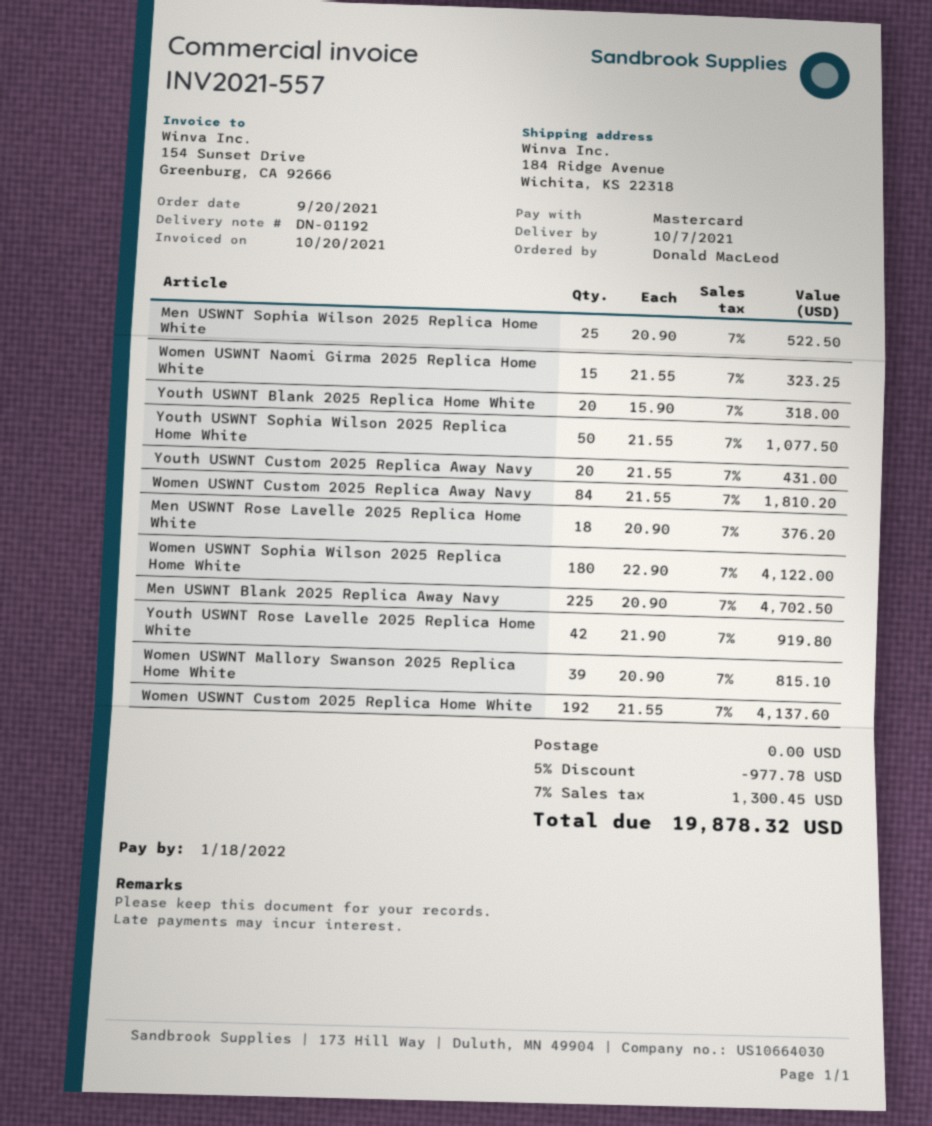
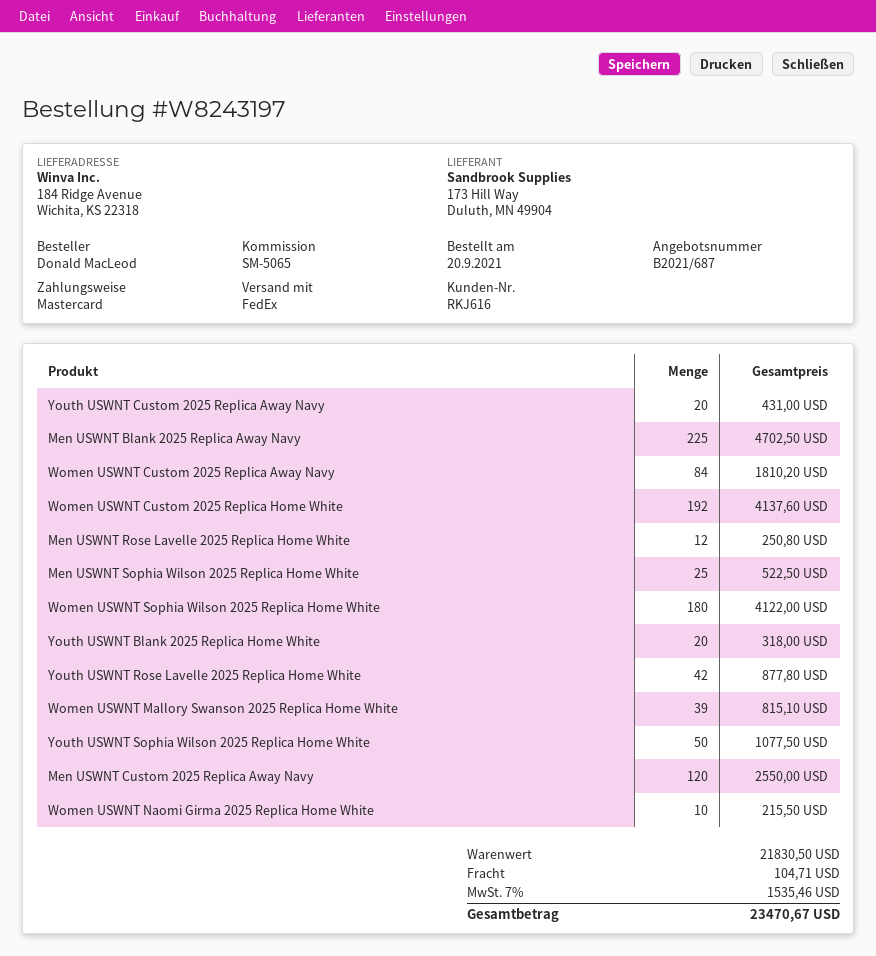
Women USWNT Naomi Girma 2025 Replica Home White: 15 for 323.25 -> 10 for 215.50
Men USWNT Rose Lavelle 2025 Replica Home White: 18 for 376.20 -> 12 for 250.80
Youth USWNT Rose Lavelle 2025 Replica Home White: 42 for 919.80 -> 42 for 877.80
Men USWNT Custom 2025 Replica Away Navy: none -> 120 for 2550.00
discount: 5% = 977.78 -> none
shipping: 0.00 -> 104.71
tax: 7% = 1300.45 -> 7% = 1535.46
total: 19878.32 -> 23470.67

